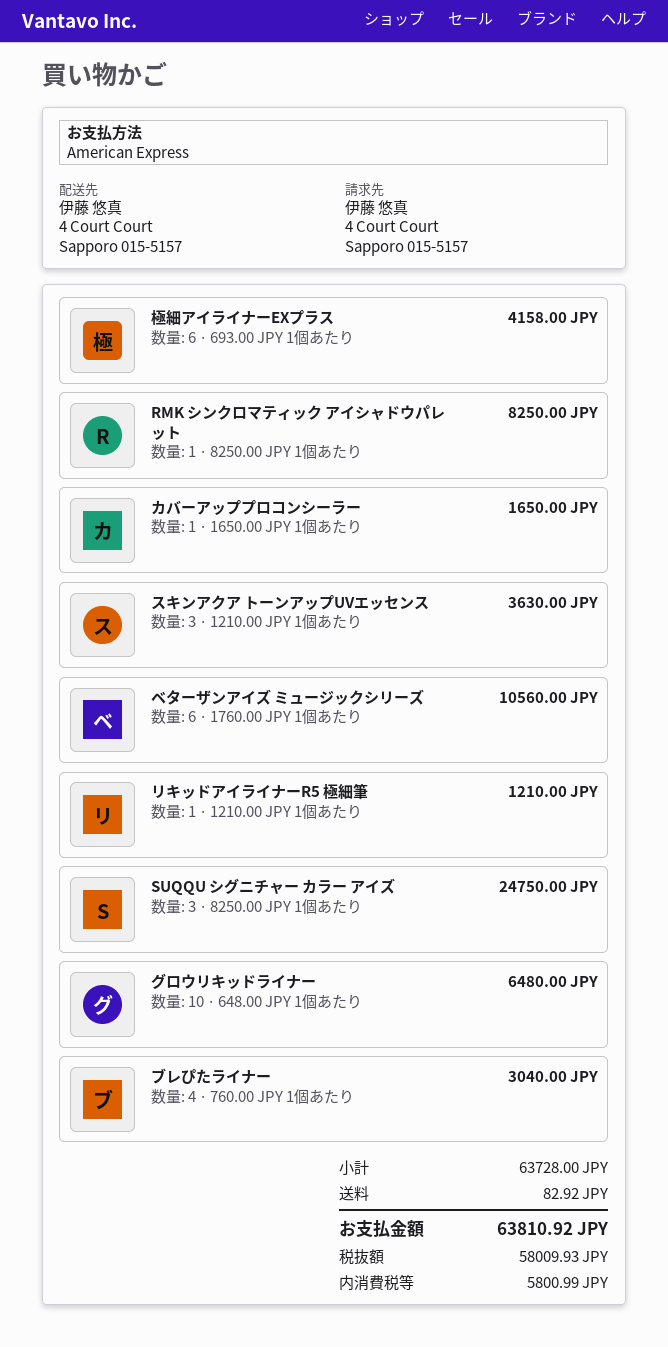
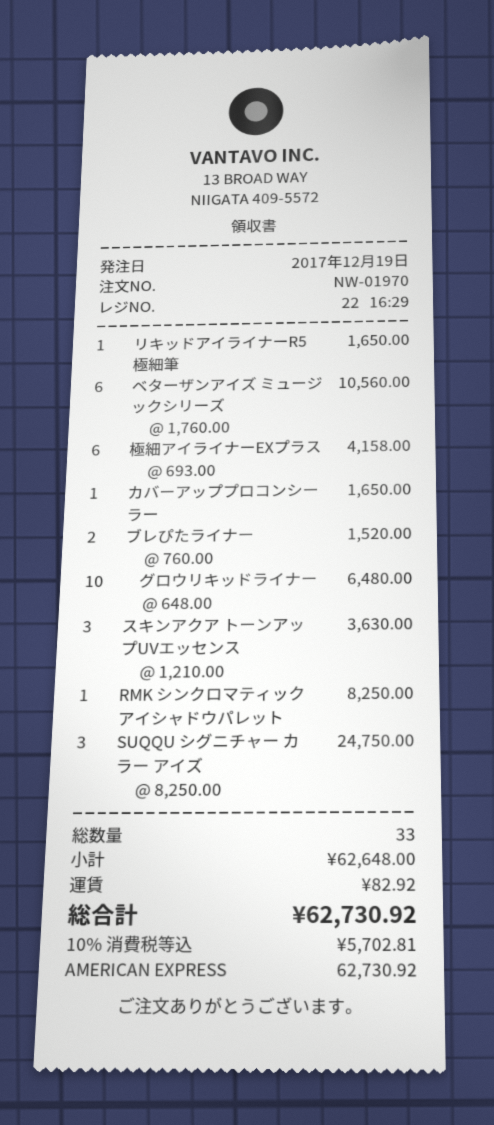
リキッドアイライナーR5 極細筆: 1 x 1210.00 = 1210.00 -> 1 x 1650.00 = 1650.00
ブレぴたライナー: 4 x 760.00 = 3040.00 -> 2 x 760.00 = 1520.00
subtotal: 63728.00 -> 62648.00
tax: 5800.99 -> 5702.81
total: 63810.92 -> 62730.92

